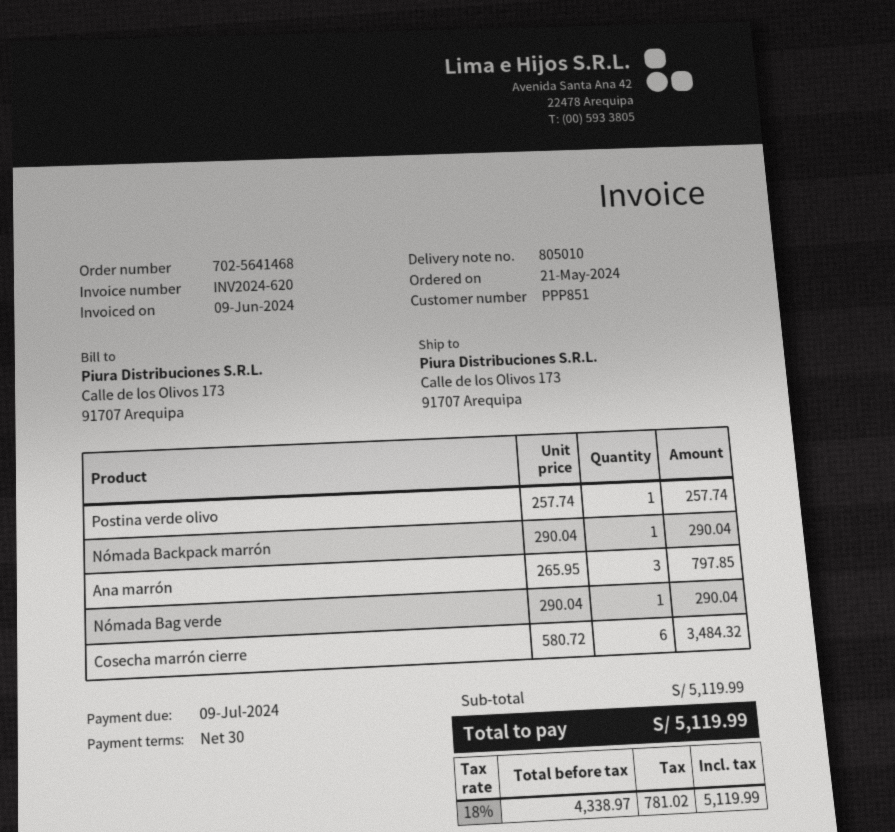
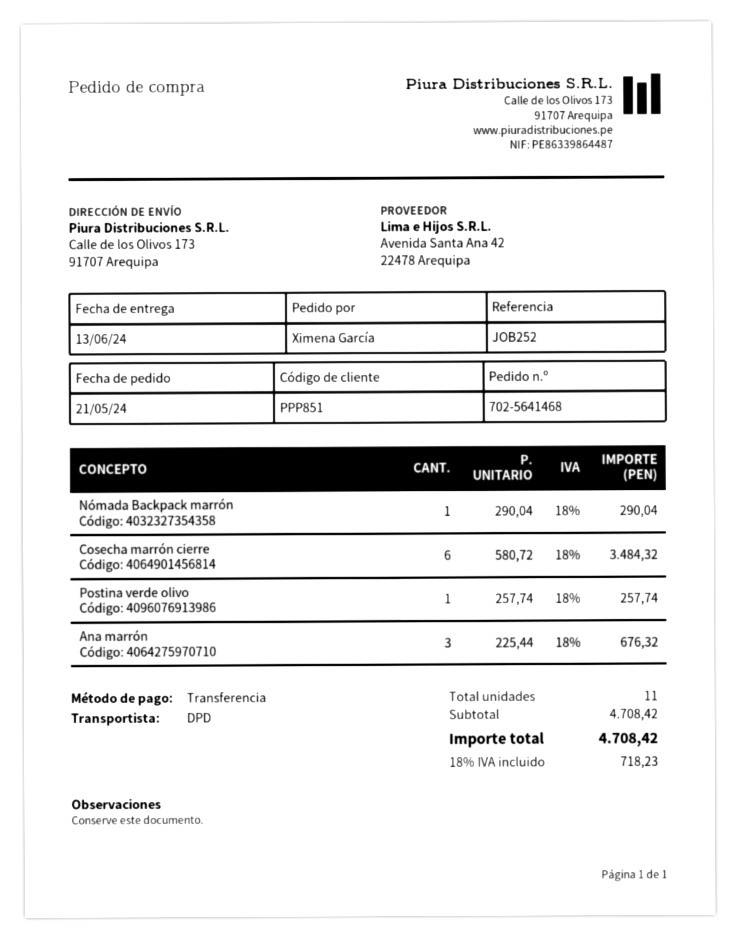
Ana marrón: 3 x 265.95 = 797.85 -> 3 x 225.44 = 676.32
Nómada Bag verde: 1 x 290.04 = 290.04 -> none
subtotal: 5119.99 -> 4708.42
tax: 18% = 781.02 -> 18% = 718.23
total: 5119.99 -> 4708.42

